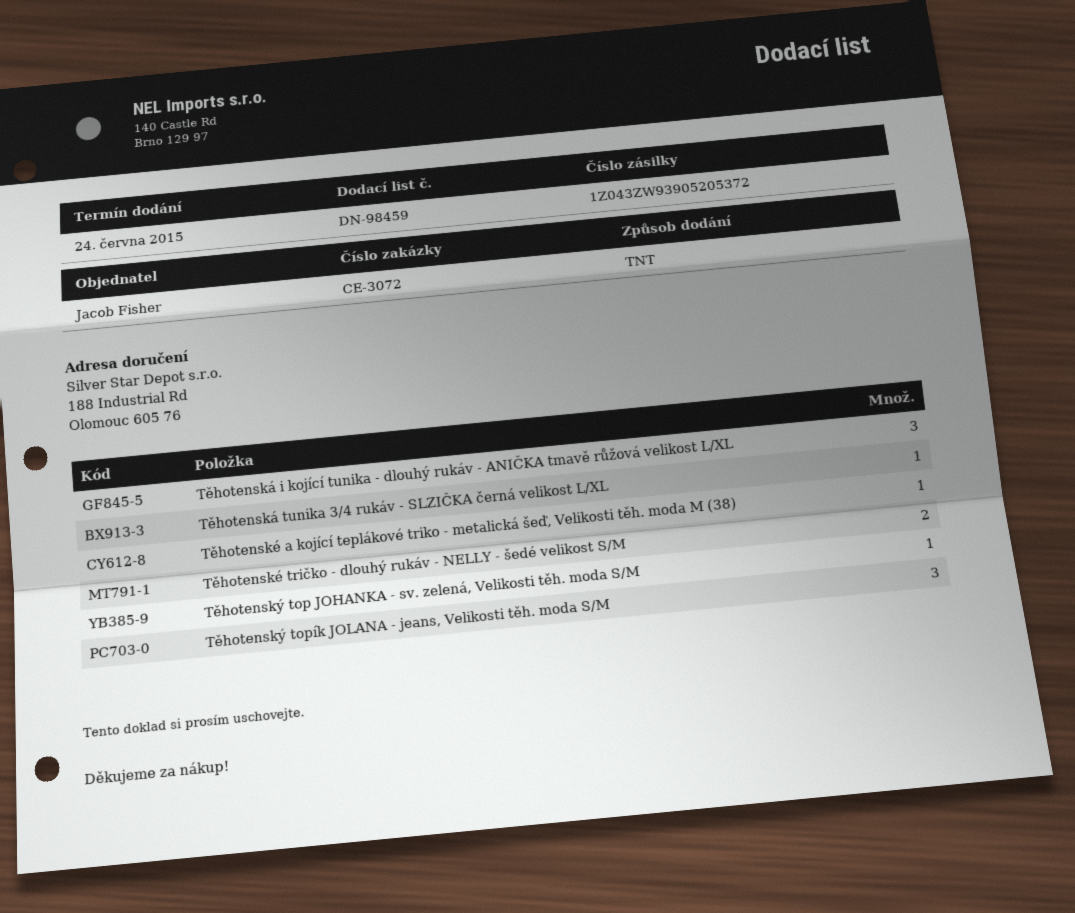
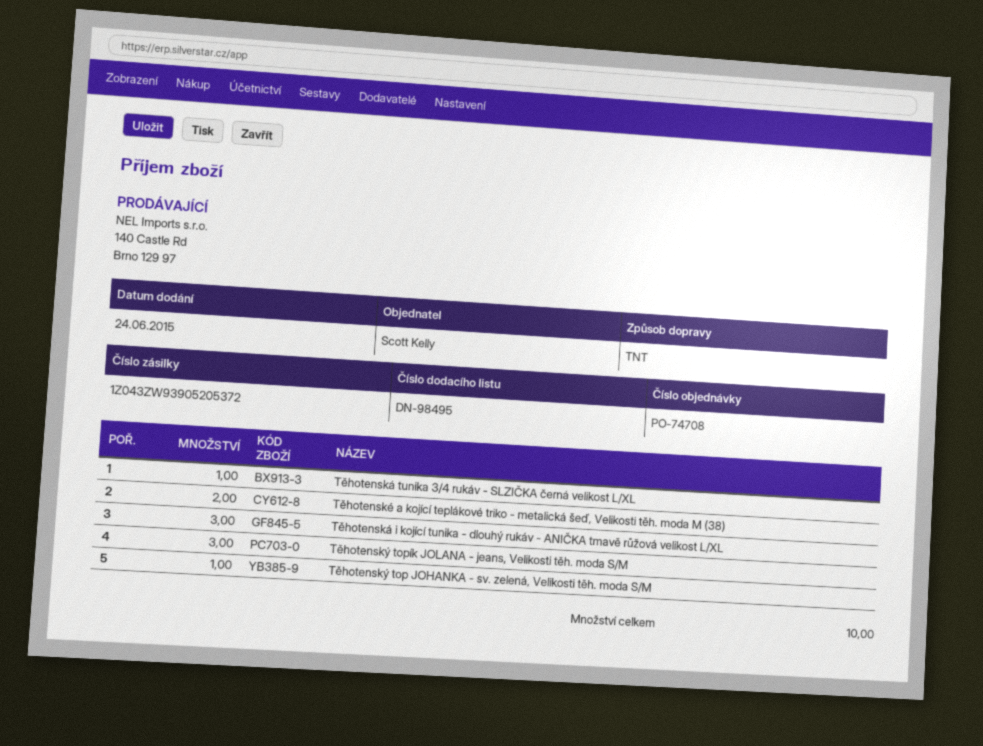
delivery note number: DN-98459 -> DN-98495
ordered by: Jacob Fisher -> Scott Kelly
Těhotenské a kojící teplákové triko - metalická šeď, Velikosti těh. moda M (38): 1 -> 2
Těhotenské tričko - dlouhý rukáv - NELLY - šedé velikost S/M: 2 -> none

